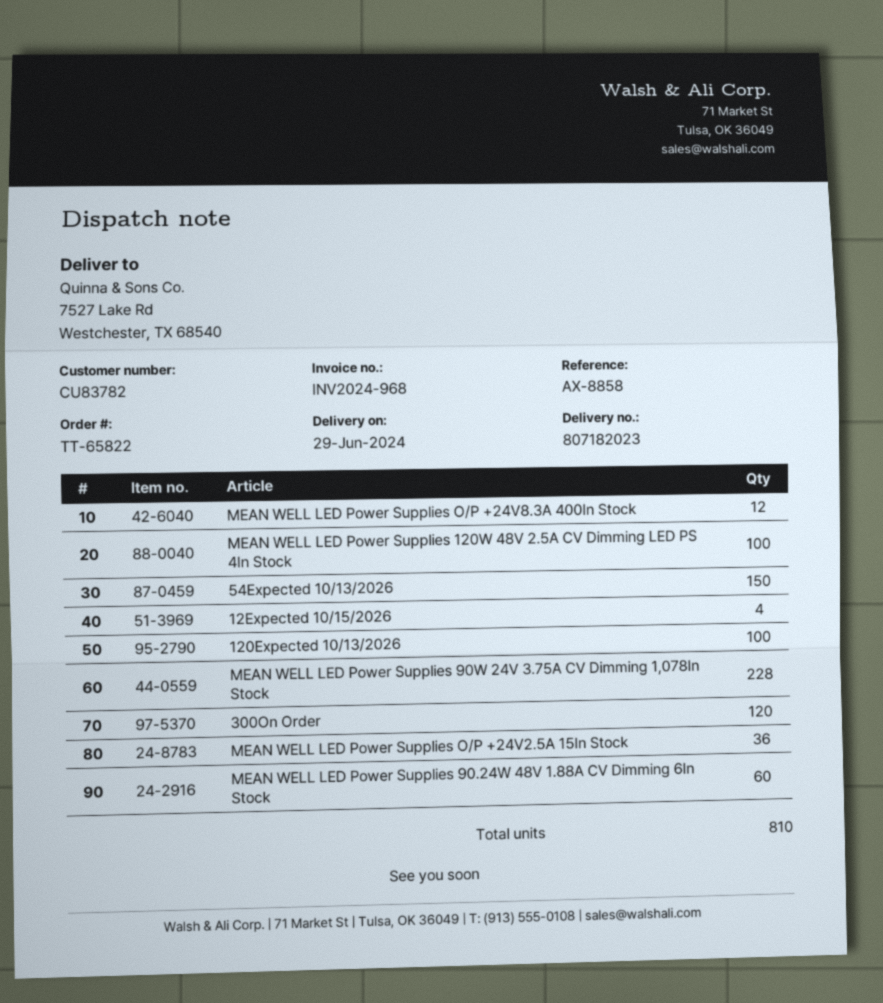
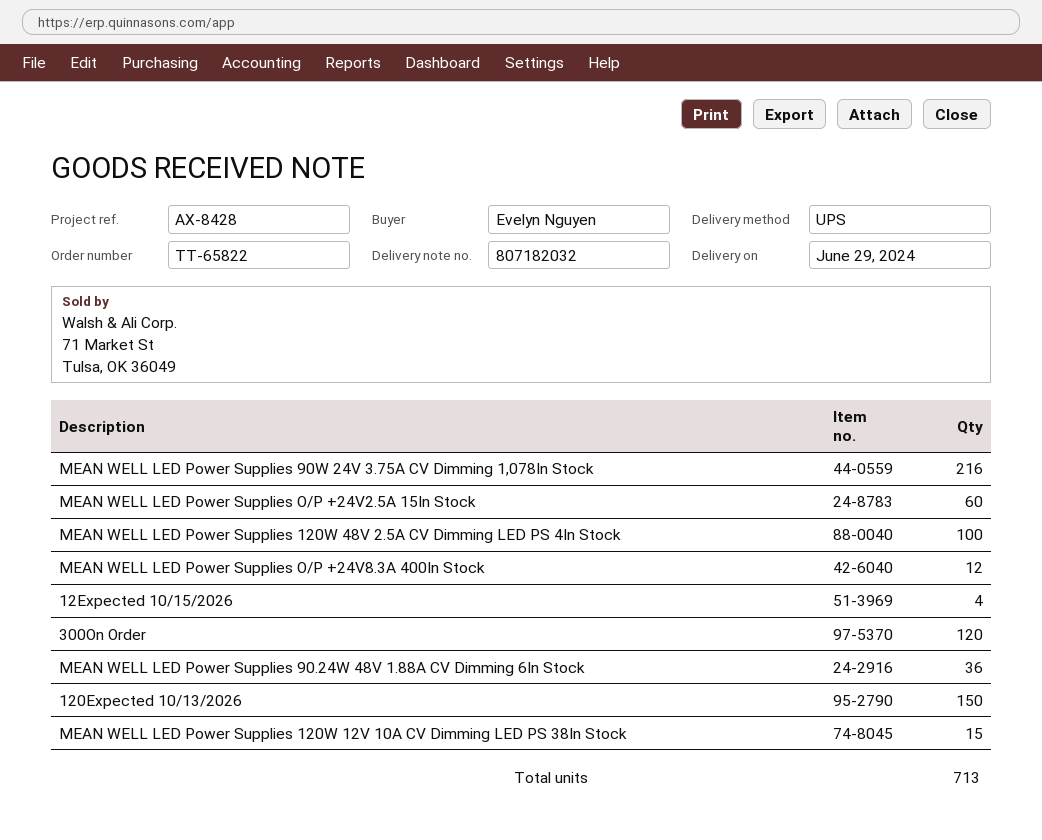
delivery note number: 807182023 -> 807182032
reference: AX-8858 -> AX-8428
54Expected 10/13/2026: 150 -> none
120Expected 10/13/2026: 100 -> 150
MEAN WELL LED Power Supplies 90W 24V 3.75A CV Dimming 1,078In Stock: 228 -> 216
MEAN WELL LED Power Supplies O/P +24V2.5A 15In Stock: 36 -> 60
MEAN WELL LED Power Supplies 90.24W 48V 1.88A CV Dimming 6In Stock: 60 -> 36
MEAN WELL LED Power Supplies 120W 12V 10A CV Dimming LED PS 38In Stock: none -> 15
total quantity: 810 -> 713

